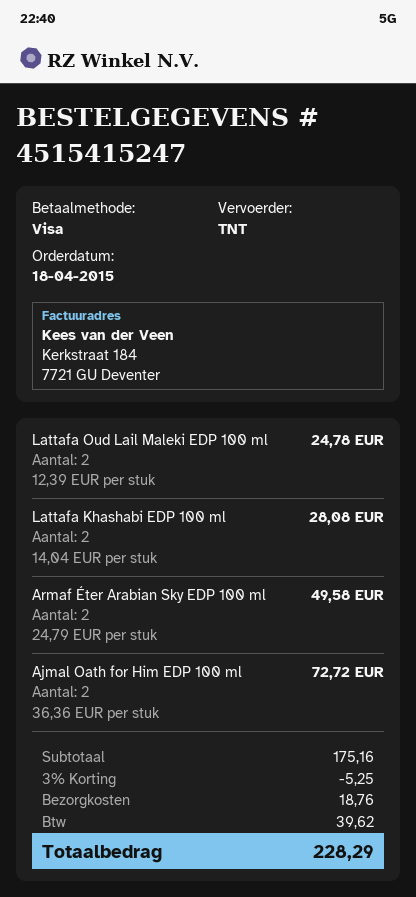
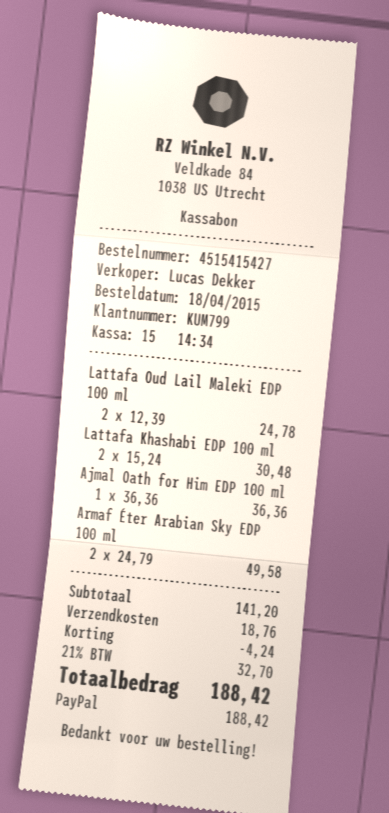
order number: 4515415247 -> 4515415427
payment method: Visa -> PayPal
Lattafa Khashabi EDP 100 ml: 2 x 14.04 = 28.08 -> 2 x 15.24 = 30.48
Ajmal Oath for Him EDP 100 ml: 2 x 36.36 = 72.72 -> 1 x 36.36 = 36.36
subtotal: 175.16 -> 141.20
discount: 5.25 -> 4.24
tax: 39.62 -> 32.70
total: 228.29 -> 188.42

